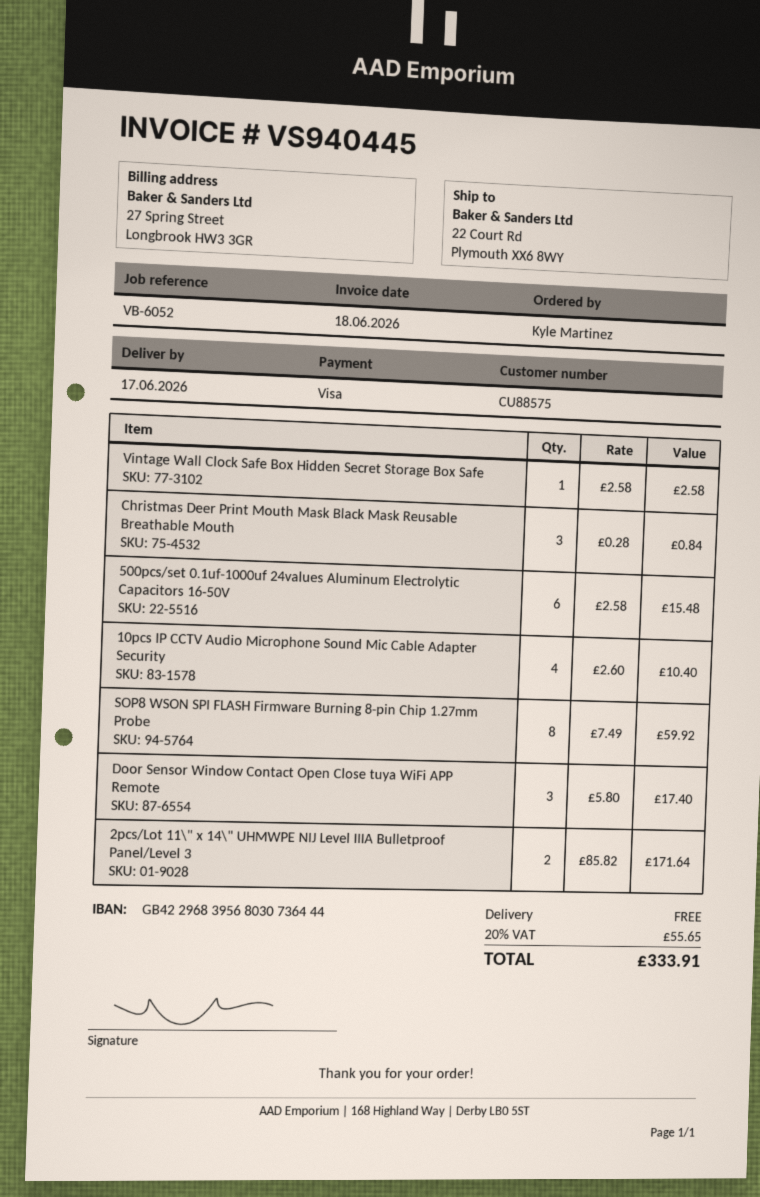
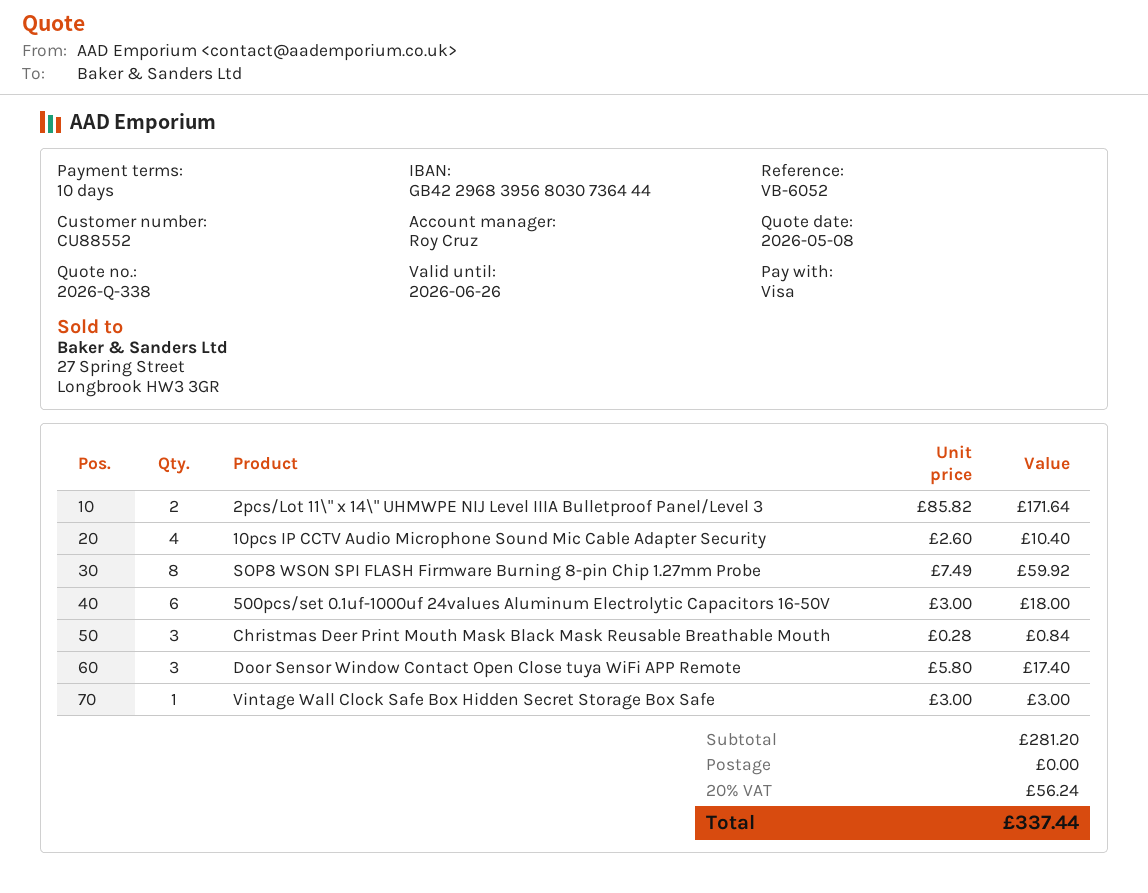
customer number: CU88575 -> CU88552
Vintage Wall Clock Safe Box Hidden Secret Storage Box Safe: 1 x 2.58 = 2.58 -> 1 x 3.00 = 3.00
500pcs/set 0.1uf-1000uf 24values Aluminum Electrolytic Capacitors 16-50V: 6 x 2.58 = 15.48 -> 6 x 3.00 = 18.00
tax: 20% = 55.65 -> 20% = 56.24
total: 333.91 -> 337.44

